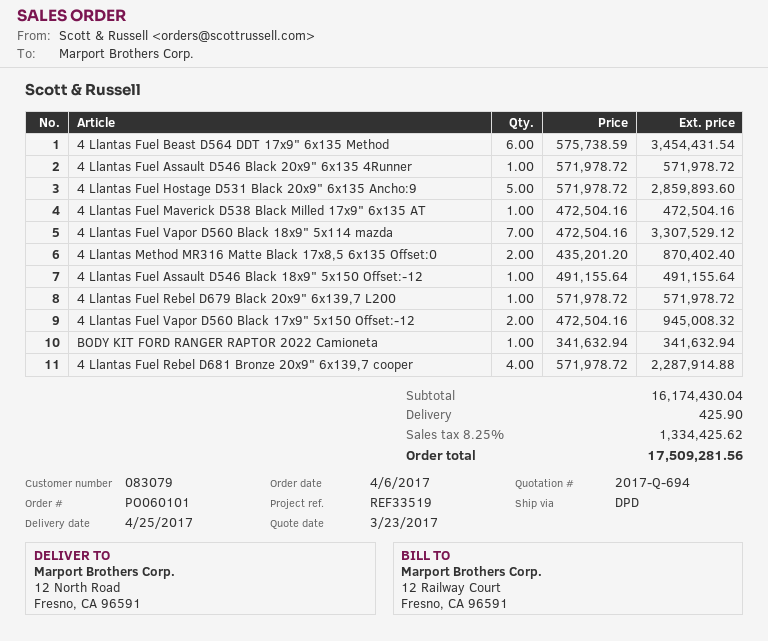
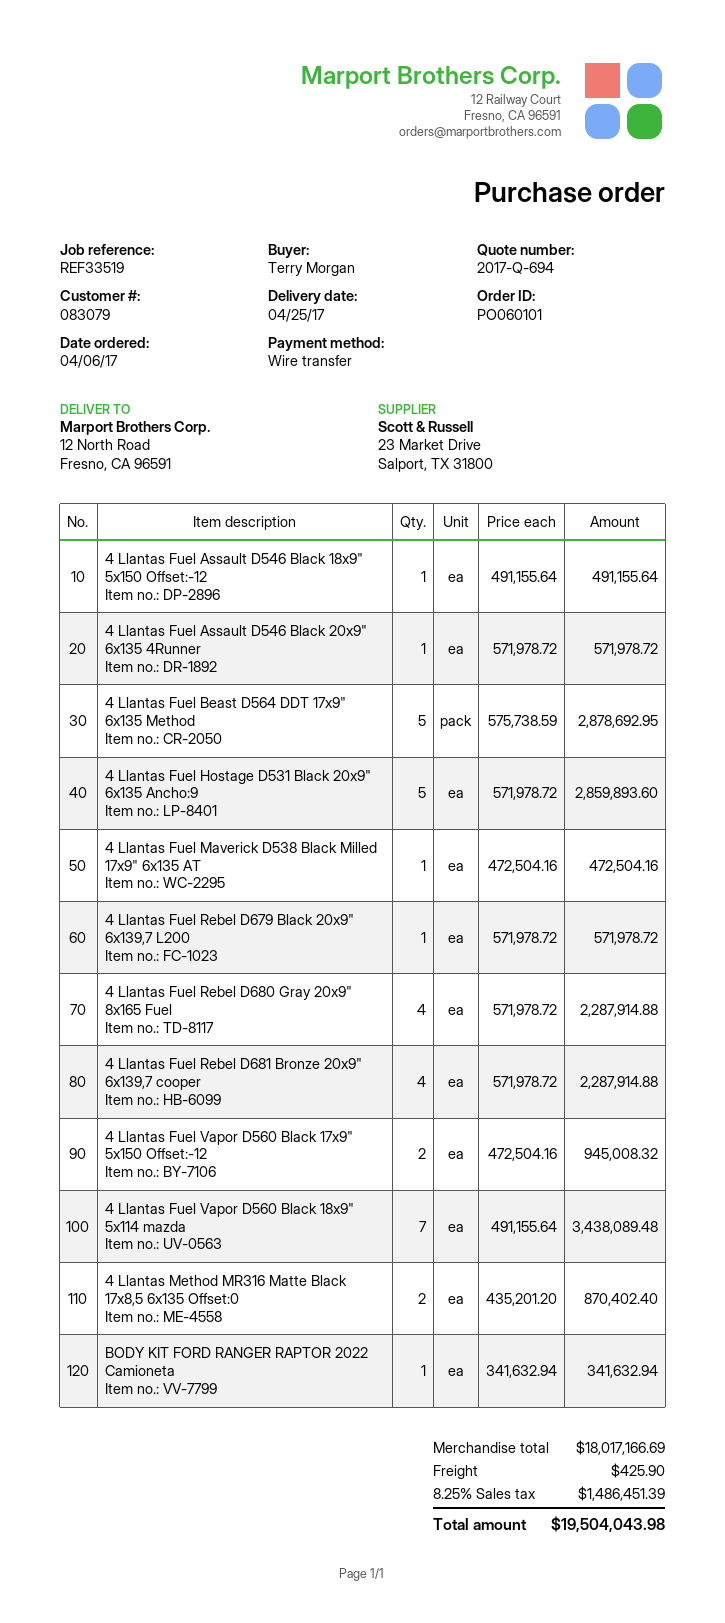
4 Llantas Fuel Beast D564 DDT 17x9" 6x135 Method: 6 x 575738.59 = 3454431.54 -> 5 x 575738.59 = 2878692.95
4 Llantas Fuel Vapor D560 Black 18x9" 5x114 mazda: 7 x 472504.16 = 3307529.12 -> 7 x 491155.64 = 3438089.48
4 Llantas Fuel Rebel D680 Gray 20x9" 8x165 Fuel: none -> 4 x 571978.72 = 2287914.88
subtotal: 16174430.04 -> 18017166.69
tax: 8.25% = 1334425.62 -> 8.25% = 1486451.39
total: 17509281.56 -> 19504043.98

